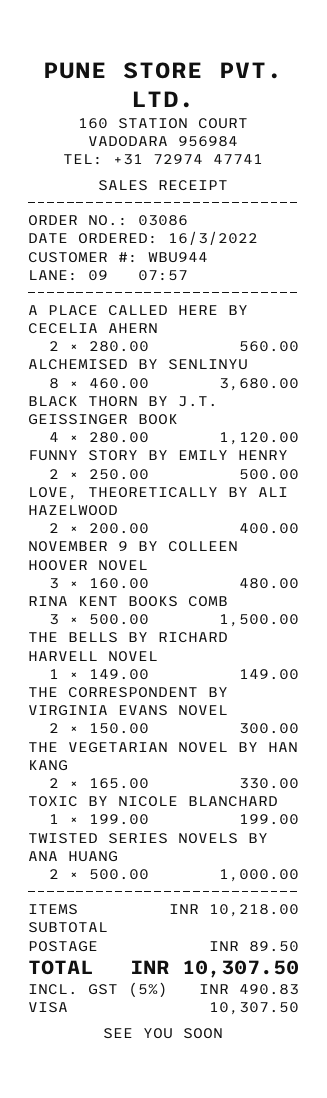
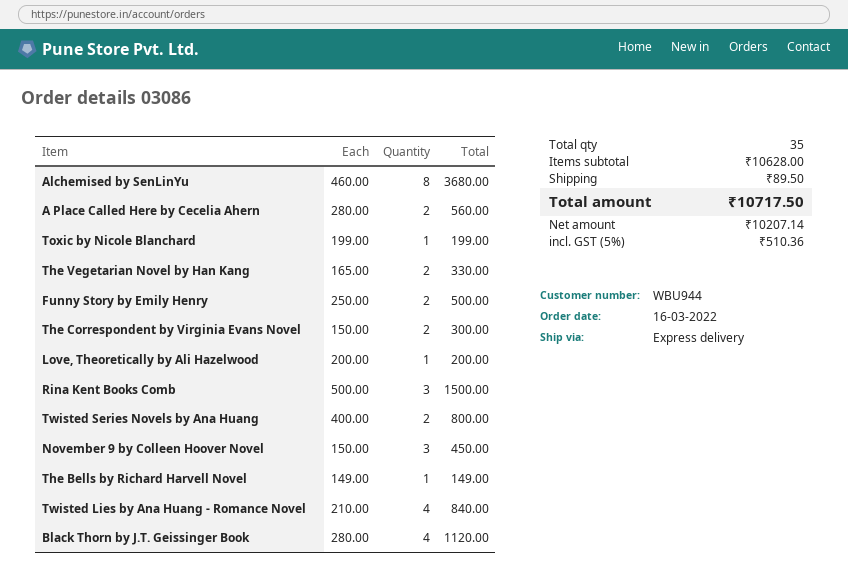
LOVE, THEORETICALLY BY ALI HAZELWOOD: 2 x 200.00 = 400.00 -> 1 x 200.00 = 200.00
NOVEMBER 9 BY COLLEEN HOOVER NOVEL: 3 x 160.00 = 480.00 -> 3 x 150.00 = 450.00
TWISTED SERIES NOVELS BY ANA HUANG: 2 x 500.00 = 1000.00 -> 2 x 400.00 = 800.00
Twisted Lies by Ana Huang - Romance Novel: none -> 4 x 210.00 = 840.00
subtotal: 10218.00 -> 10628.00
tax: 5% = 490.83 -> 5% = 510.36
total: 10307.50 -> 10717.50

